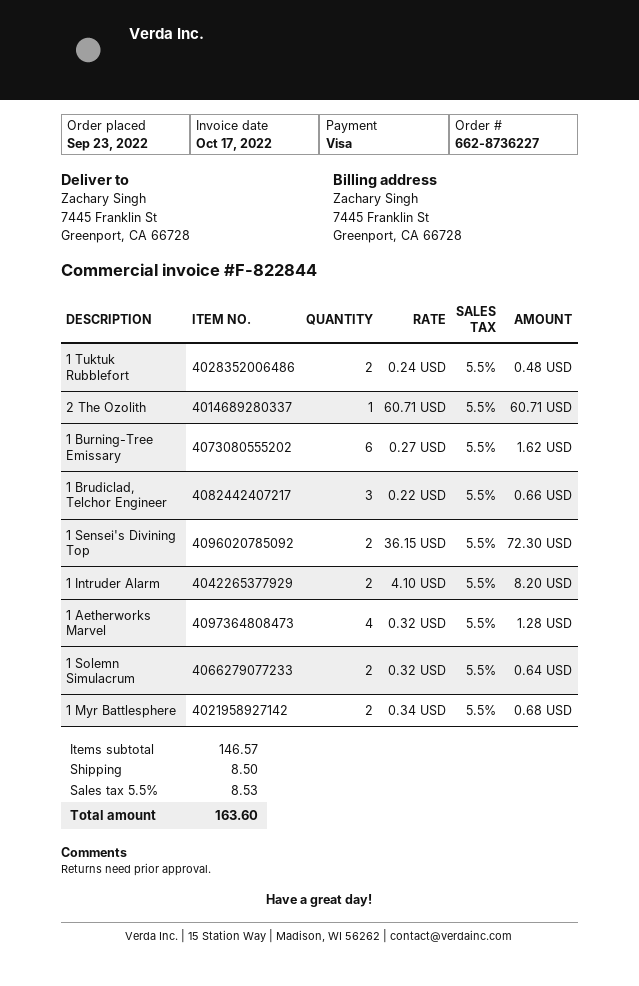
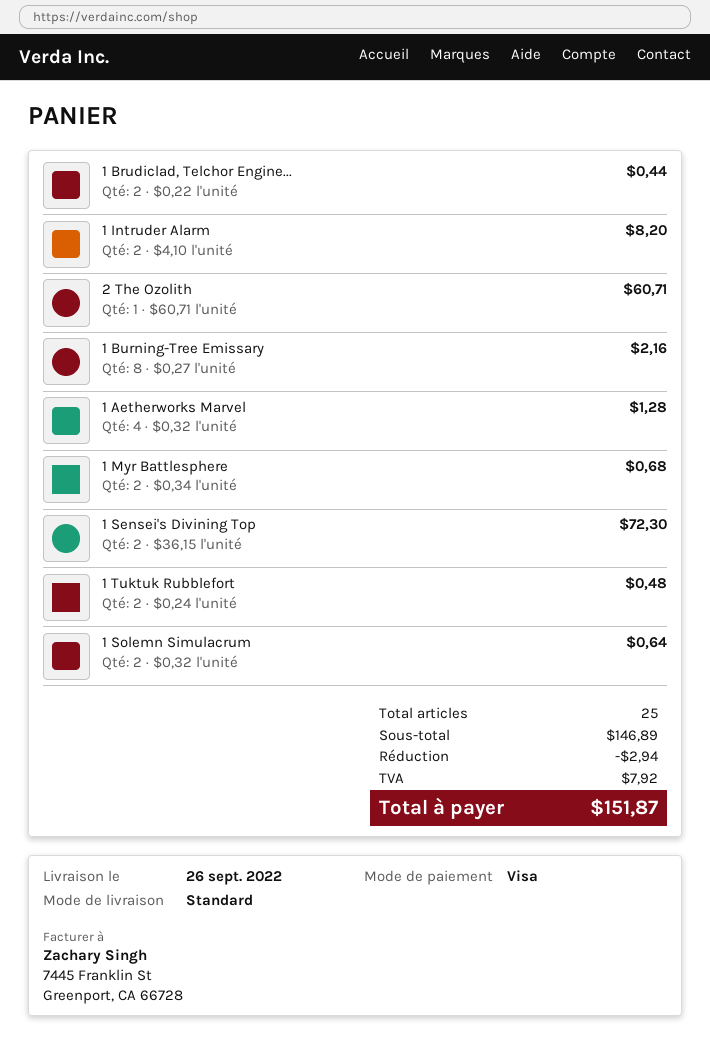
1 Burning-Tree Emissary: 6 x 0.27 = 1.62 -> 8 x 0.27 = 2.16
1 Brudiclad, Telchor Engineer: 3 x 0.22 = 0.66 -> 2 x 0.22 = 0.44
subtotal: 146.57 -> 146.89
discount: none -> 2.94
shipping: 8.50 -> none
tax: 8.53 -> 7.92
total: 163.60 -> 151.87

